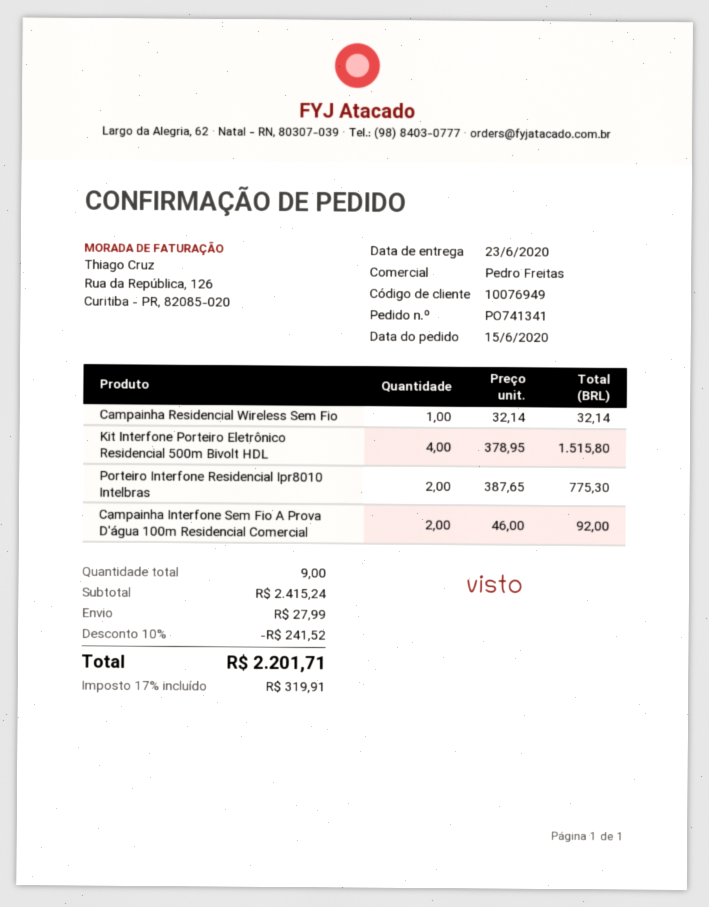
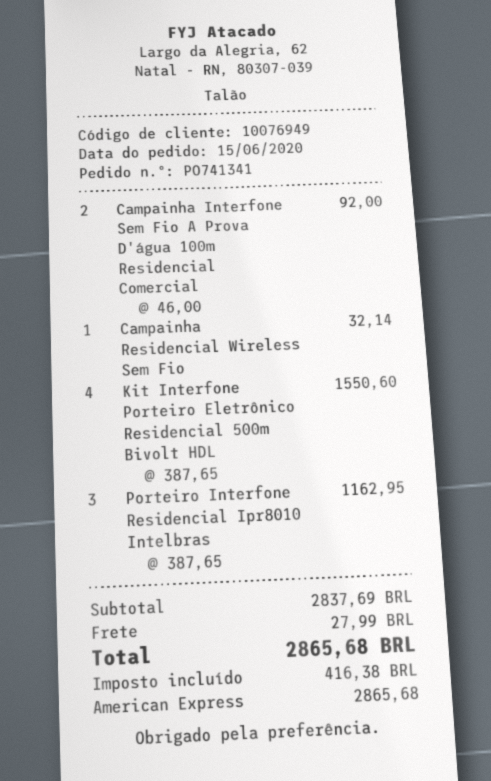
Kit Interfone Porteiro Eletrônico Residencial 500m Bivolt HDL: 4 x 378.95 = 1515.80 -> 4 x 387.65 = 1550.60
Porteiro Interfone Residencial Ipr8010 Intelbras: 2 x 387.65 = 775.30 -> 3 x 387.65 = 1162.95
subtotal: 2415.24 -> 2837.69
discount: 10% = 241.52 -> none
tax: 319.91 -> 416.38
total: 2201.71 -> 2865.68

